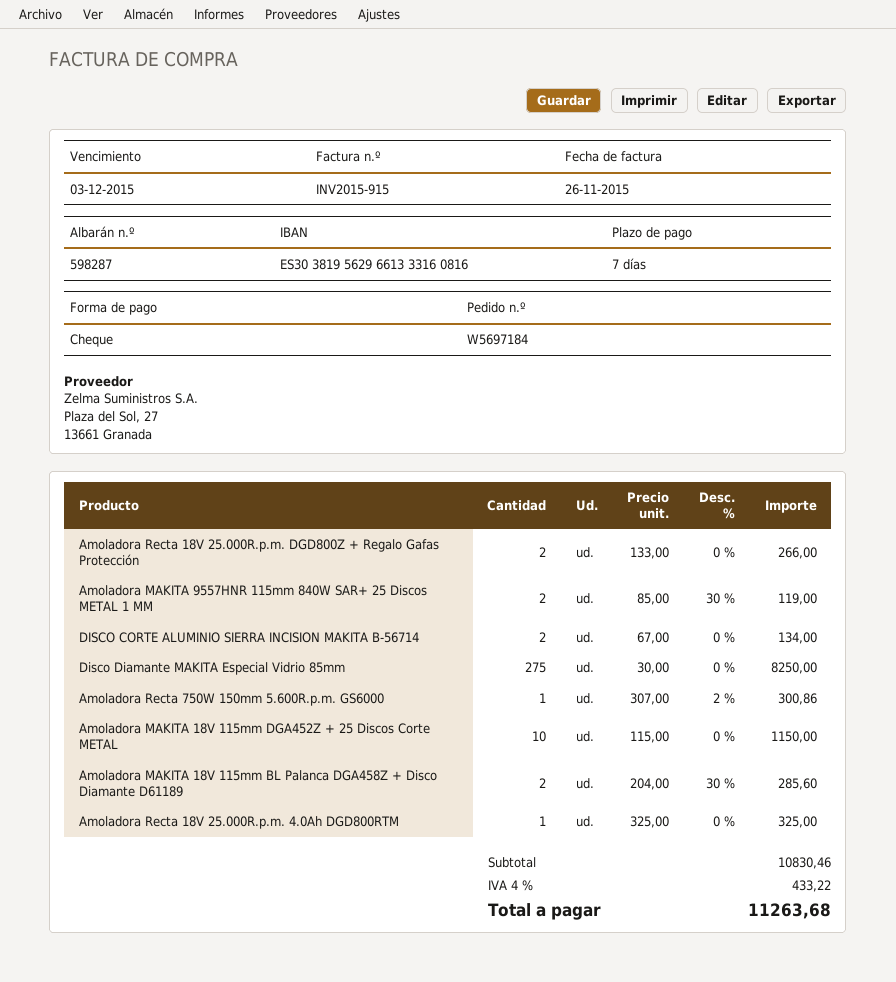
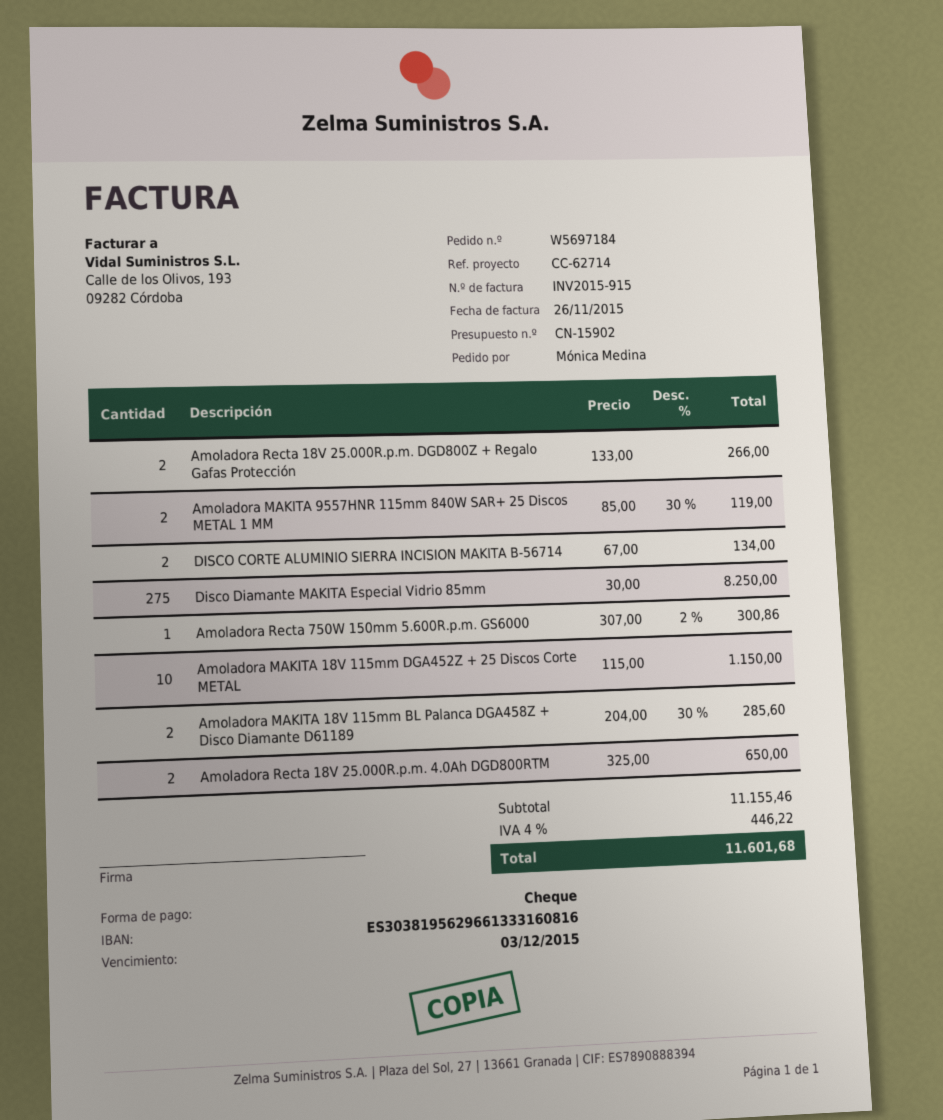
Amoladora Recta 18V 25.000R.p.m. 4.0Ah DGD800RTM: 1 x 325.00 = 325.00 -> 2 x 325.00 = 650.00
subtotal: 10830.46 -> 11155.46
tax: 4% = 433.22 -> 4% = 446.22
total: 11263.68 -> 11601.68

